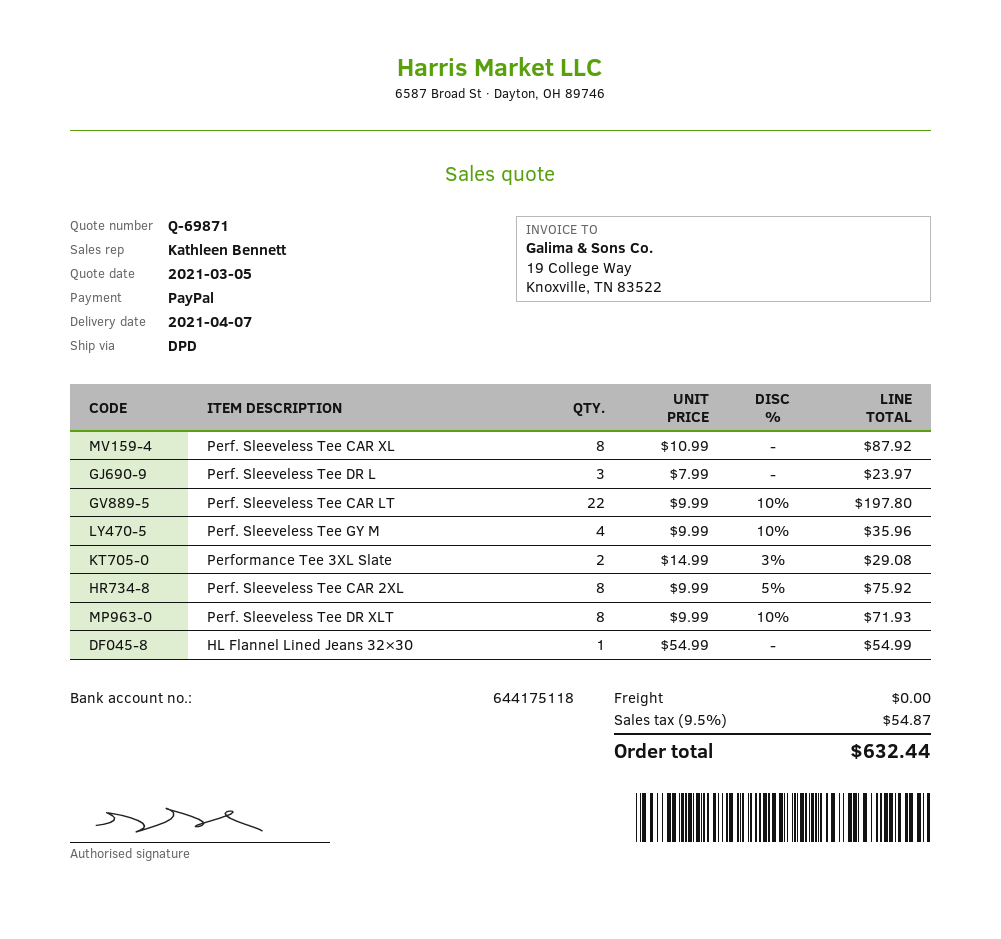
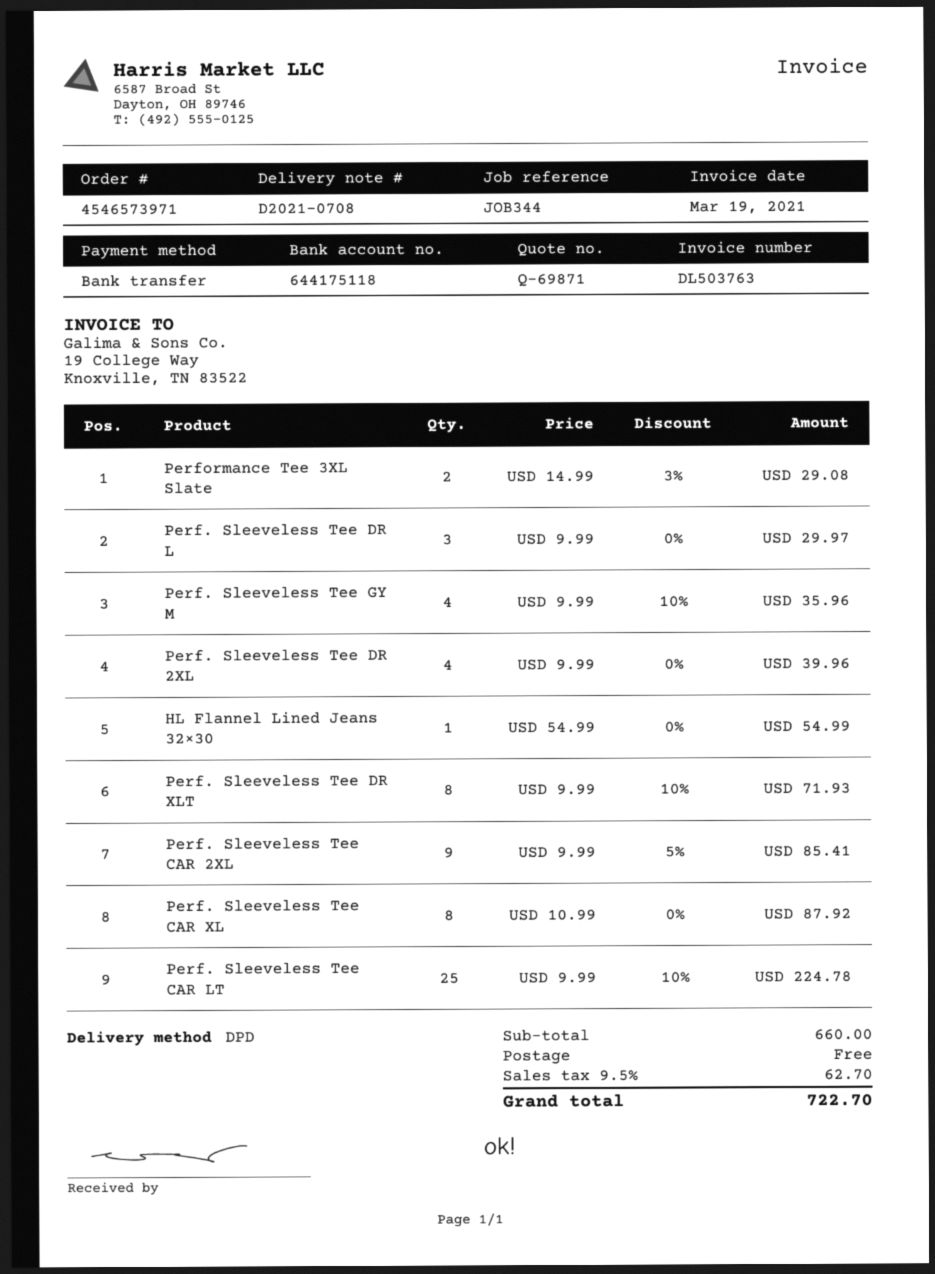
payment method: PayPal -> bank transfer
Perf. Sleeveless Tee DR L: 3 x 7.99 = 23.97 -> 3 x 9.99 = 29.97
Perf. Sleeveless Tee CAR LT: 22 x 9.99 - 10% = 197.80 -> 25 x 9.99 - 10% = 224.78
Perf. Sleeveless Tee CAR 2XL: 8 x 9.99 - 5% = 75.92 -> 9 x 9.99 - 5% = 85.41
Perf. Sleeveless Tee DR 2XL: none -> 4 x 9.99 = 39.96
tax: 9.5% = 54.87 -> 9.5% = 62.70
total: 632.44 -> 722.70

